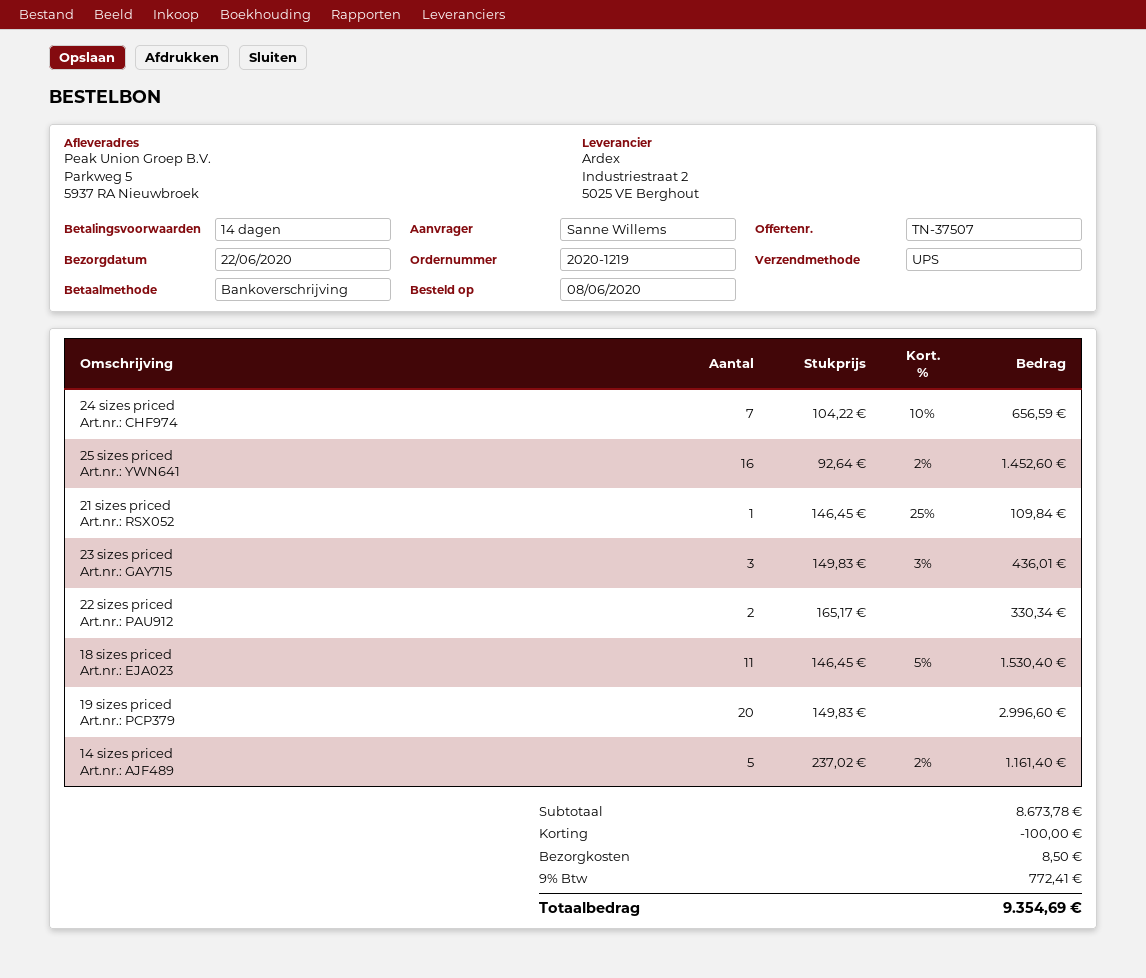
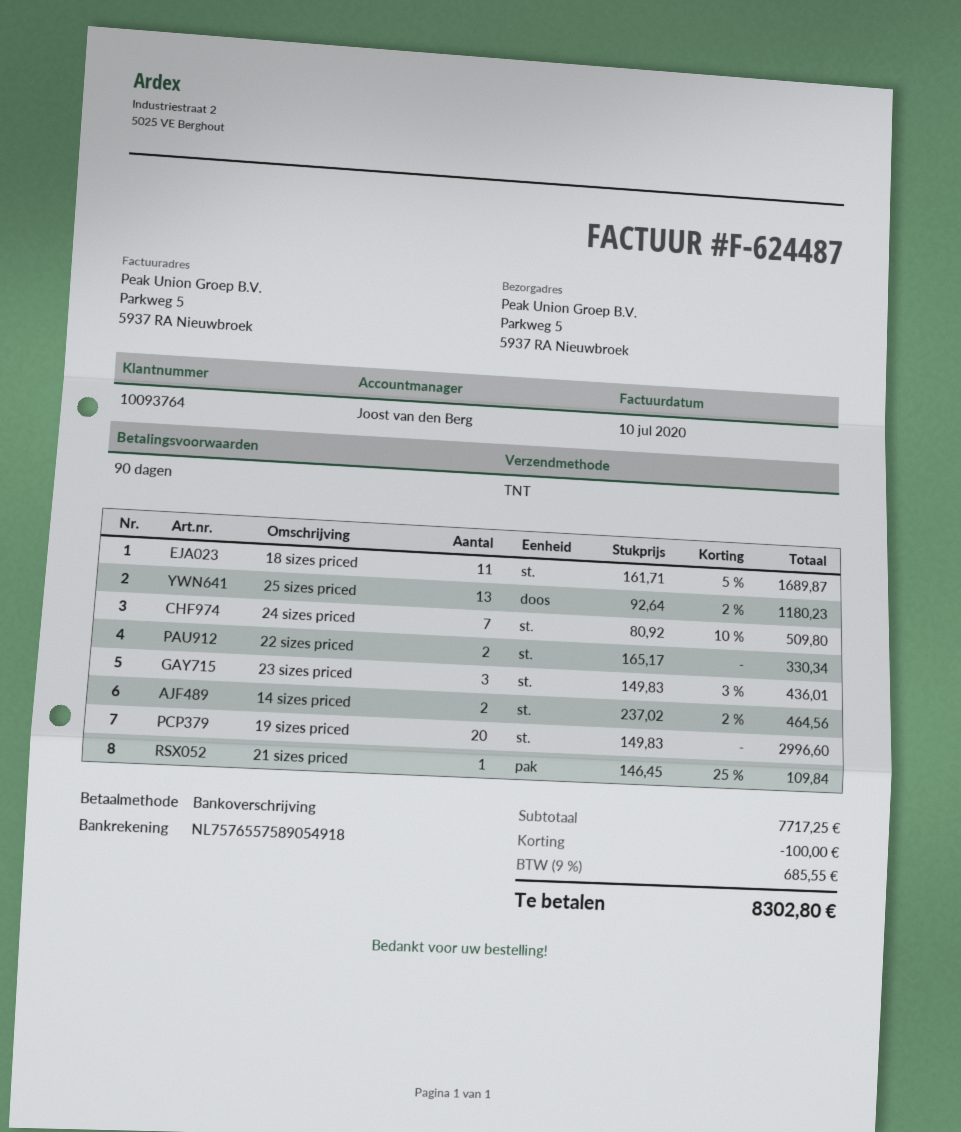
payment terms: 14 days -> 90 days
shipping method: UPS -> TNT
24 sizes priced: 7 x 104.22 - 10% = 656.59 -> 7 x 80.92 - 10% = 509.80
25 sizes priced: 16 x 92.64 - 2% = 1452.60 -> 13 x 92.64 - 2% = 1180.23
18 sizes priced: 11 x 146.45 - 5% = 1530.40 -> 11 x 161.71 - 5% = 1689.87
14 sizes priced: 5 x 237.02 - 2% = 1161.40 -> 2 x 237.02 - 2% = 464.56
subtotal: 8673.78 -> 7717.25
shipping: 8.50 -> none
tax: 9% = 772.41 -> 9% = 685.55
total: 9354.69 -> 8302.80

